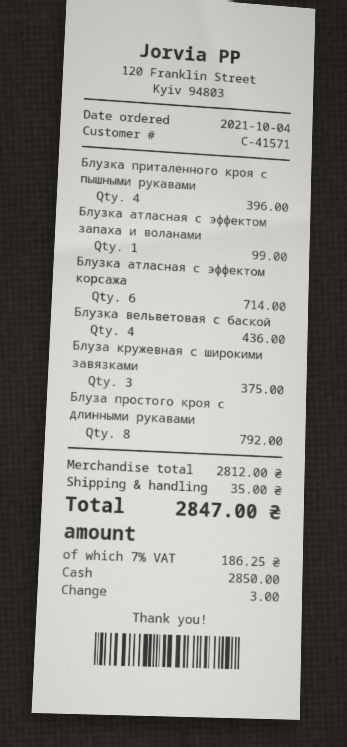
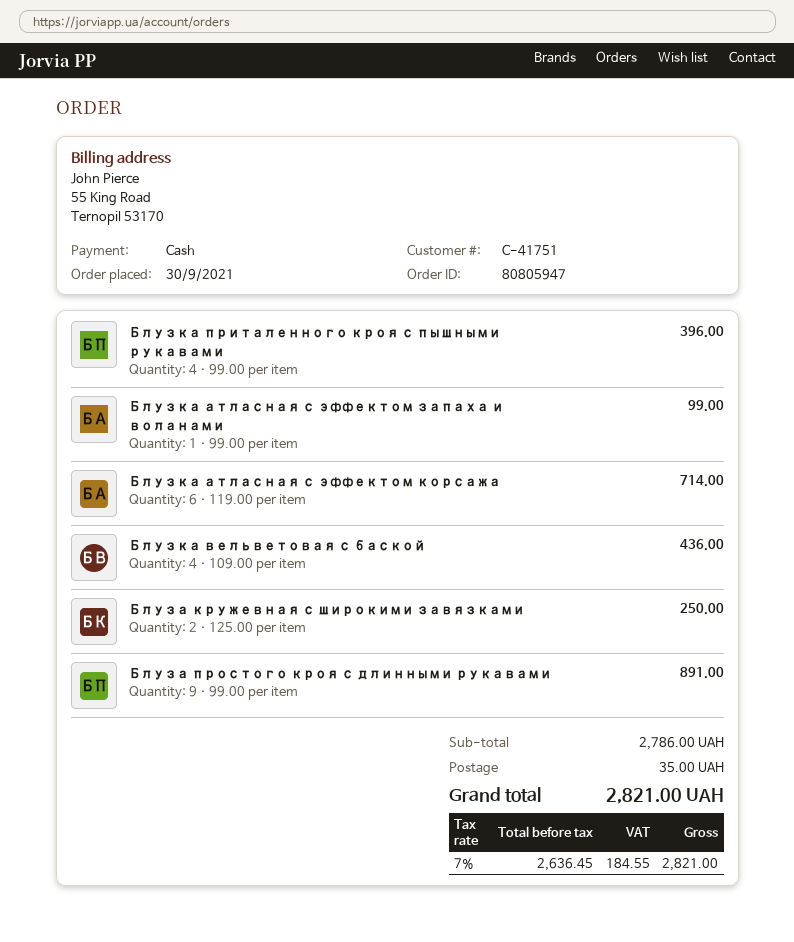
order date: 2021-10-04 -> 2021-09-30
customer number: C-41571 -> C-41751
Блуза кружевная с широкими завязками: 3 for 375.00 -> 2 for 250.00
Блуза простого кроя с длинными рукавами: 8 for 792.00 -> 9 for 891.00
subtotal: 2812.00 -> 2786.00
tax: 7% = 186.25 -> 7% = 184.55
total: 2847.00 -> 2821.00

